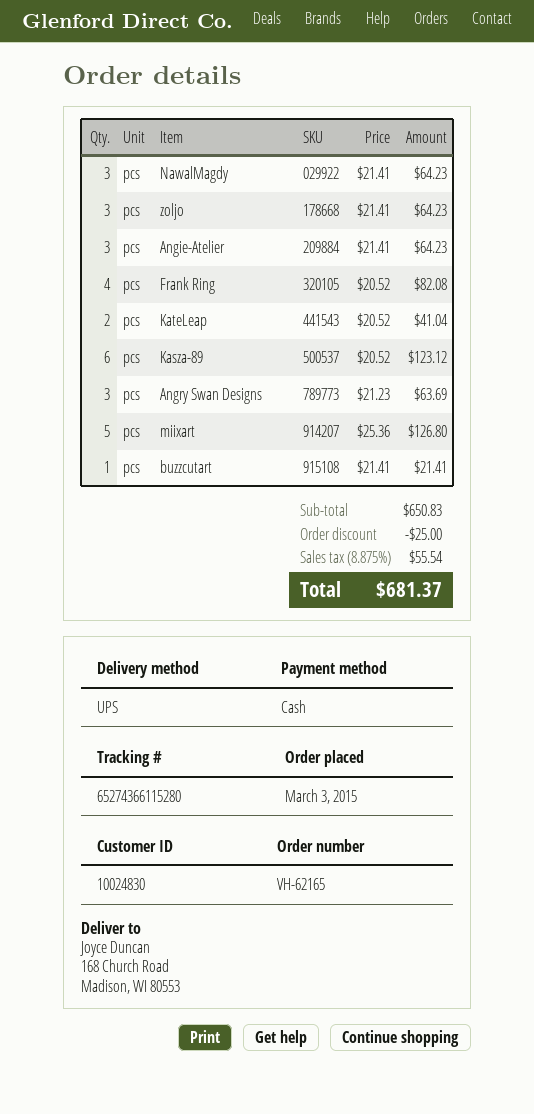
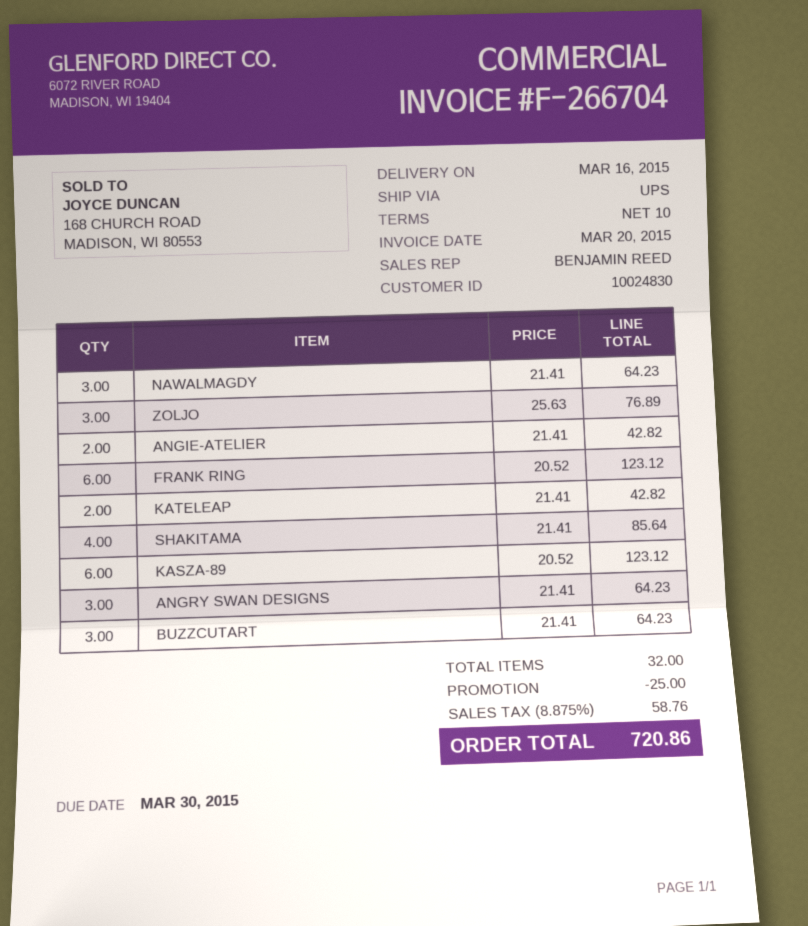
zoljo: 3 x 21.41 = 64.23 -> 3 x 25.63 = 76.89
Angie-Atelier: 3 x 21.41 = 64.23 -> 2 x 21.41 = 42.82
Frank Ring: 4 x 20.52 = 82.08 -> 6 x 20.52 = 123.12
KateLeap: 2 x 20.52 = 41.04 -> 2 x 21.41 = 42.82
Angry Swan Designs: 3 x 21.23 = 63.69 -> 3 x 21.41 = 64.23
miixart: 5 x 25.36 = 126.80 -> none
buzzcutart: 1 x 21.41 = 21.41 -> 3 x 21.41 = 64.23
SHAKITAMA: none -> 4 x 21.41 = 85.64
tax: 8.875% = 55.54 -> 8.875% = 58.76
total: 681.37 -> 720.86

